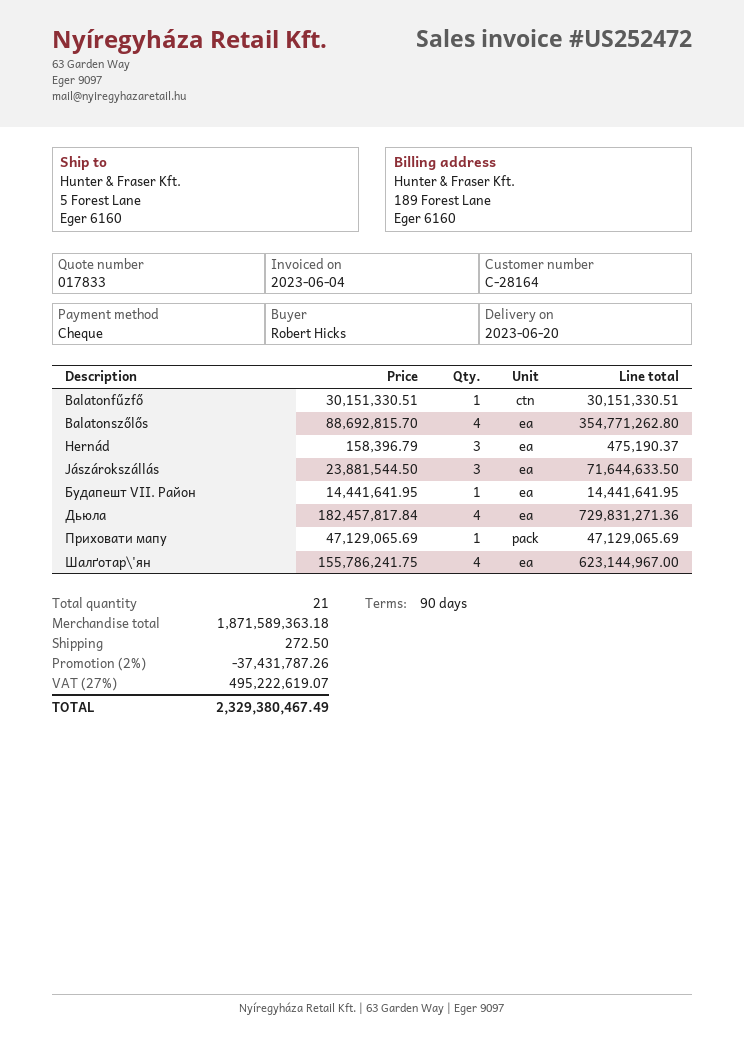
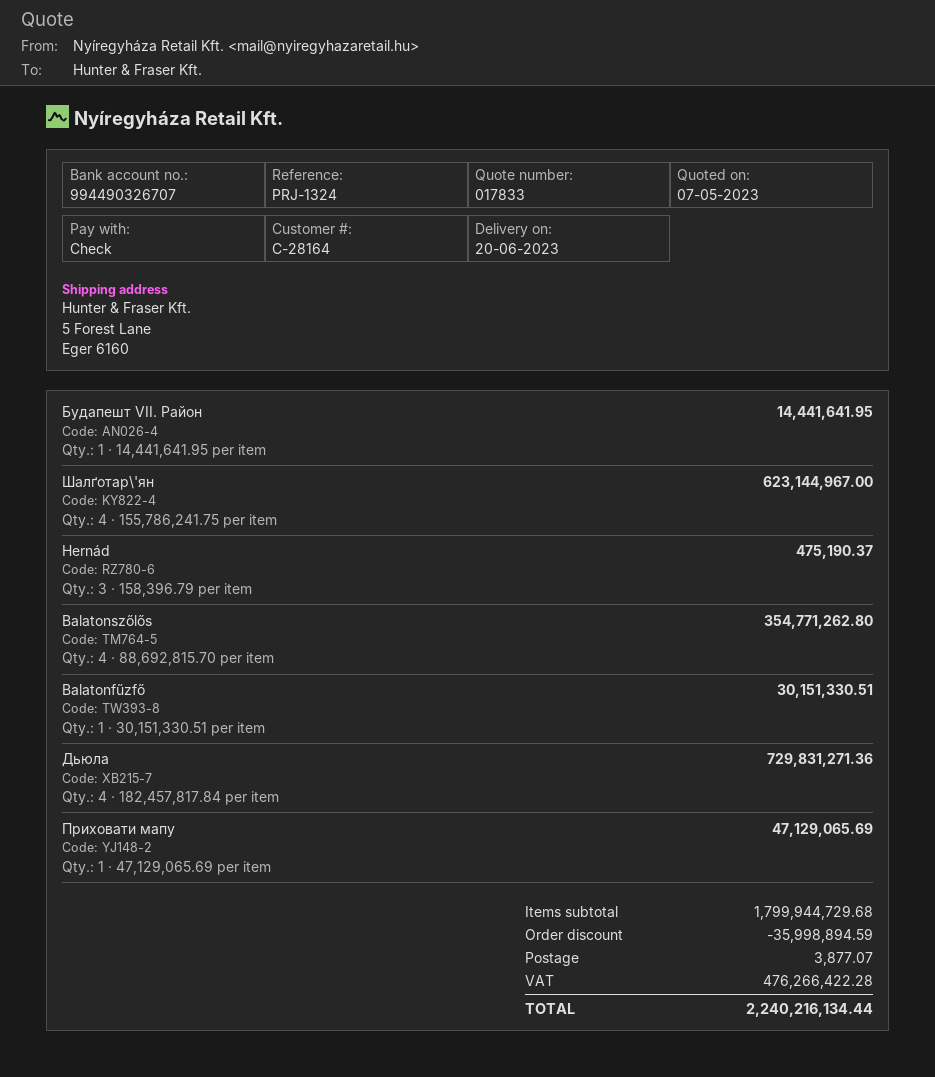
Jászárokszállás: 3 x 23881544.50 = 71644633.50 -> none
subtotal: 1871589363.18 -> 1799944729.68
discount: 37431787.26 -> 35998894.59
shipping: 272.50 -> 3877.07
tax: 495222619.07 -> 476266422.28
total: 2329380467.49 -> 2240216134.44

